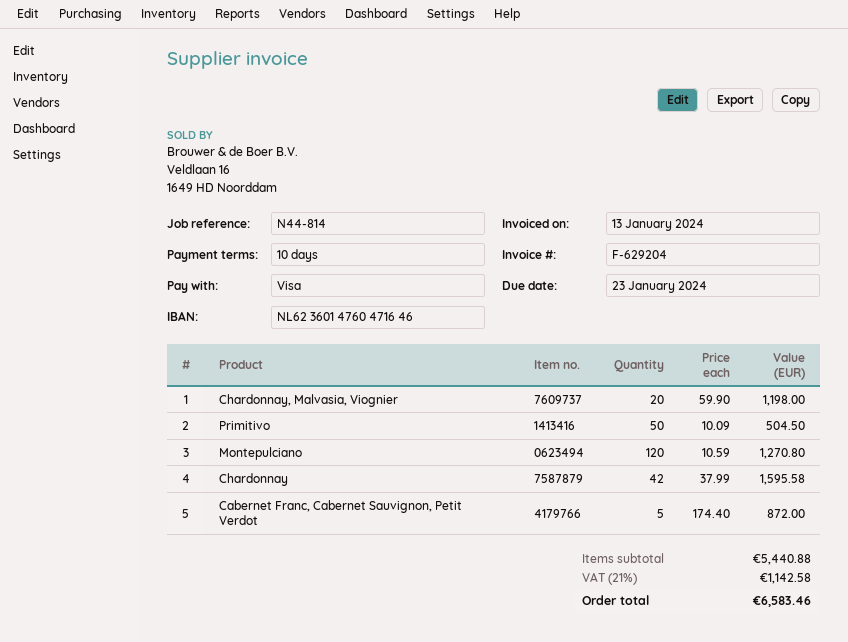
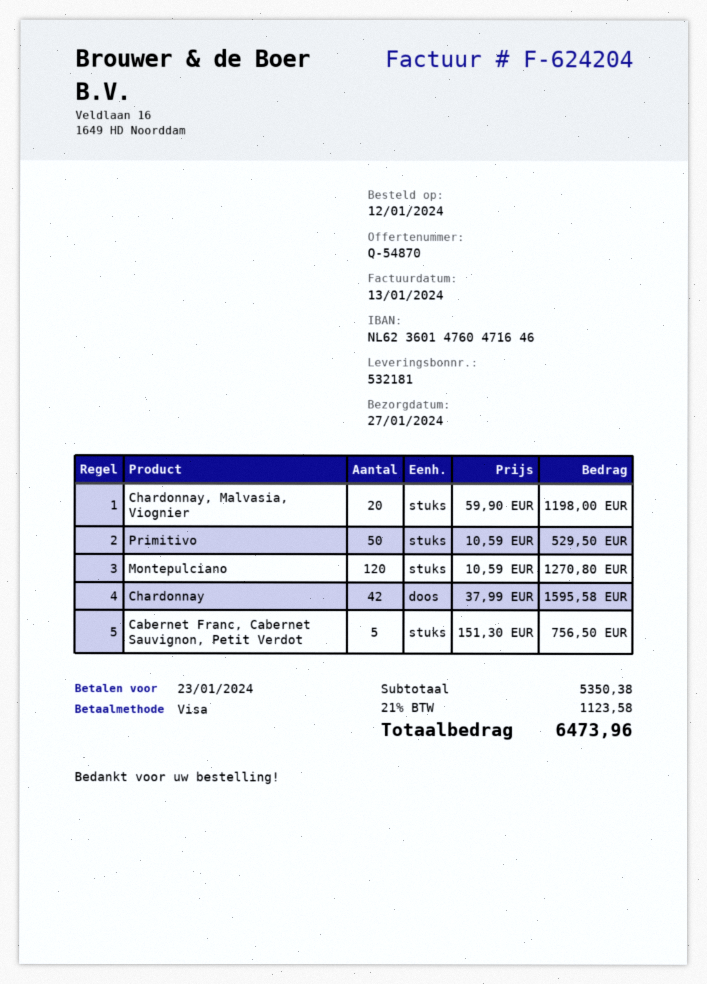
invoice number: F-629204 -> F-624204
Primitivo: 50 x 10.09 = 504.50 -> 50 x 10.59 = 529.50
Cabernet Franc, Cabernet Sauvignon, Petit Verdot: 5 x 174.40 = 872.00 -> 5 x 151.30 = 756.50
subtotal: 5440.88 -> 5350.38
tax: 21% = 1142.58 -> 21% = 1123.58
total: 6583.46 -> 6473.96

